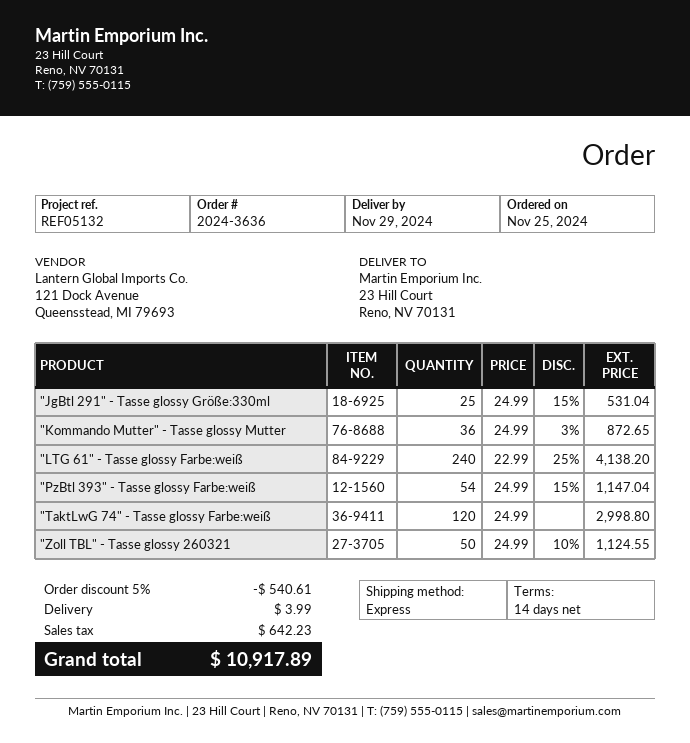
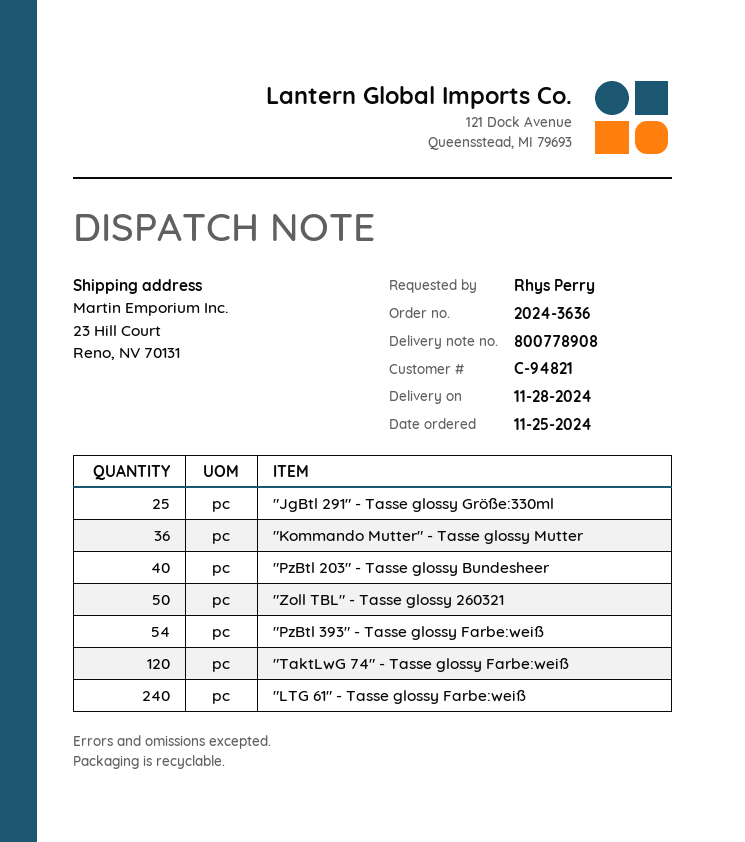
delivery date: 2024-11-29 -> 2024-11-28
"PzBtl 203" - Tasse glossy Bundesheer: none -> 40

